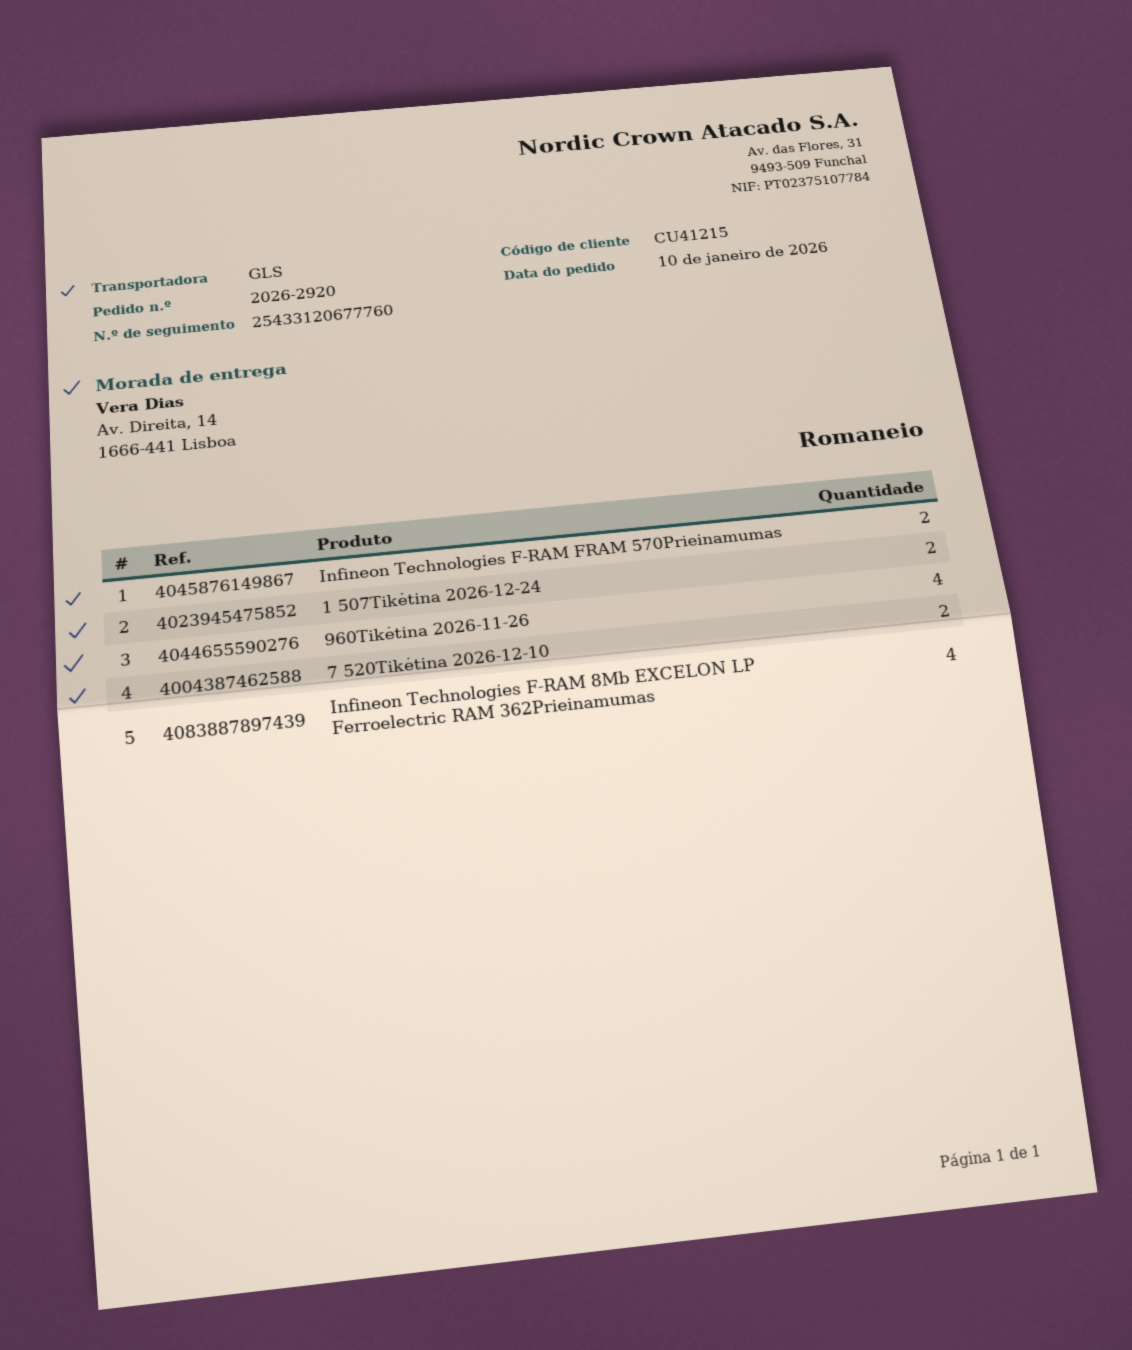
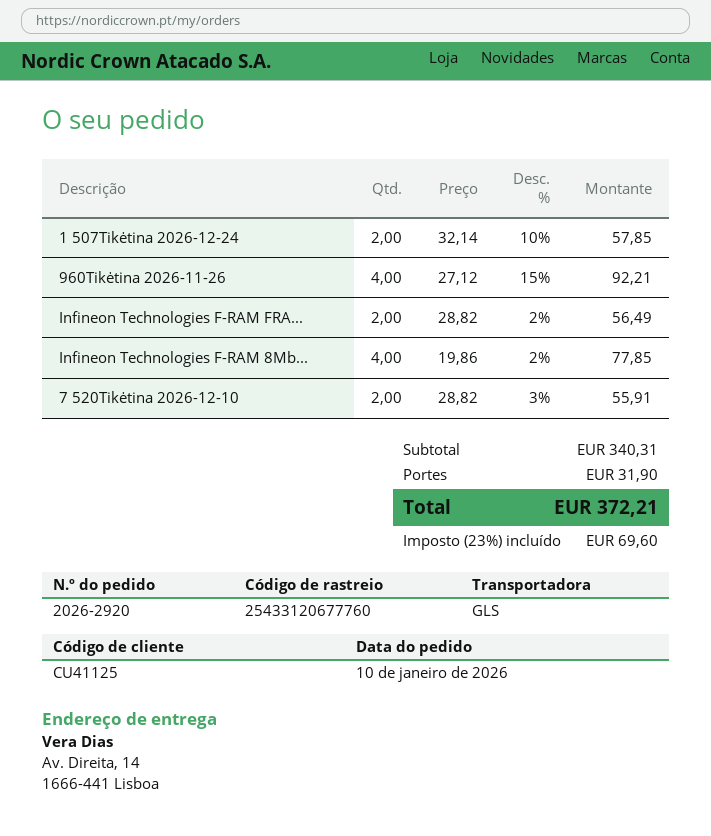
customer number: CU41215 -> CU41125

